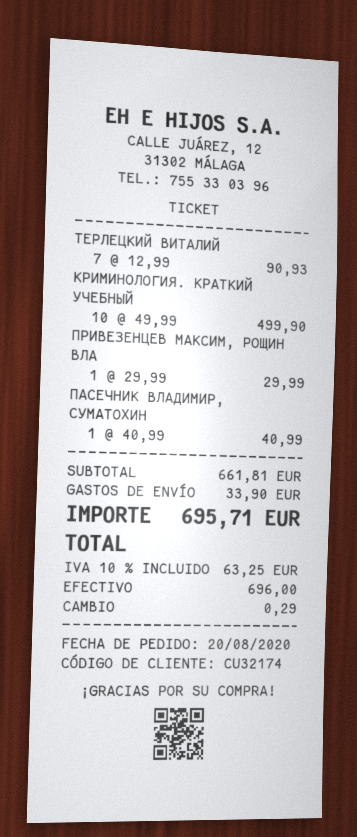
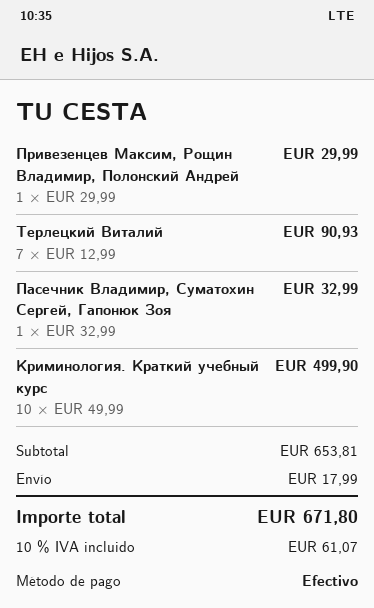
ПАСЕЧНИК ВЛАДИМИР, СУМАТОХИН: 1 x 40.99 = 40.99 -> 1 x 32.99 = 32.99
subtotal: 661.81 -> 653.81
shipping: 33.90 -> 17.99
tax: 10% = 63.25 -> 10% = 61.07
total: 695.71 -> 671.80

